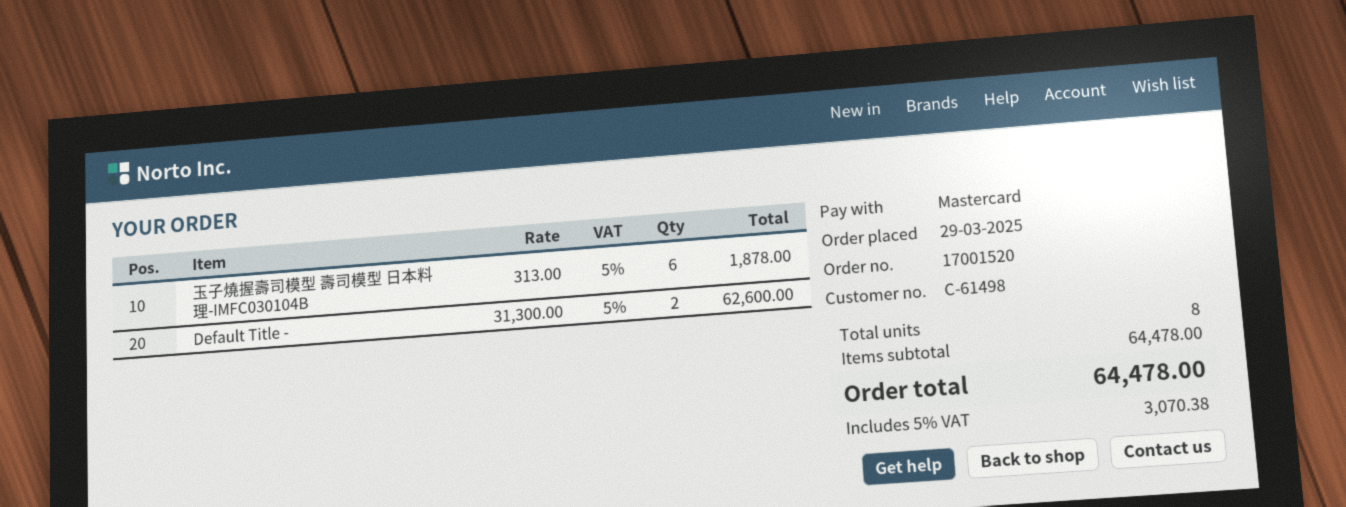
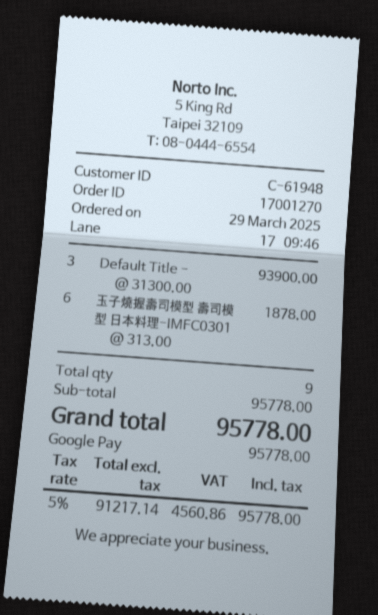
order number: 17001520 -> 17001270
customer number: C-61498 -> C-61948
payment method: Mastercard -> Google Pay
Default Title -: 2 x 31300.00 = 62600.00 -> 3 x 31300.00 = 93900.00
total quantity: 8 -> 9
subtotal: 64478.00 -> 95778.00
tax: 5% = 3070.38 -> 5% = 4560.86
total: 64478.00 -> 95778.00

